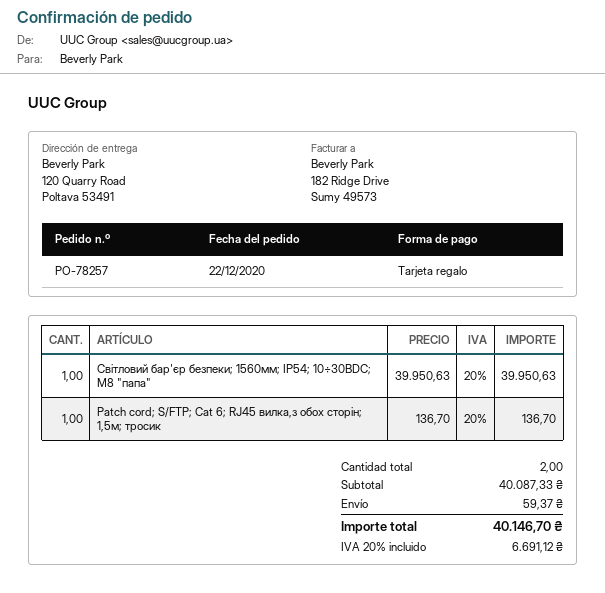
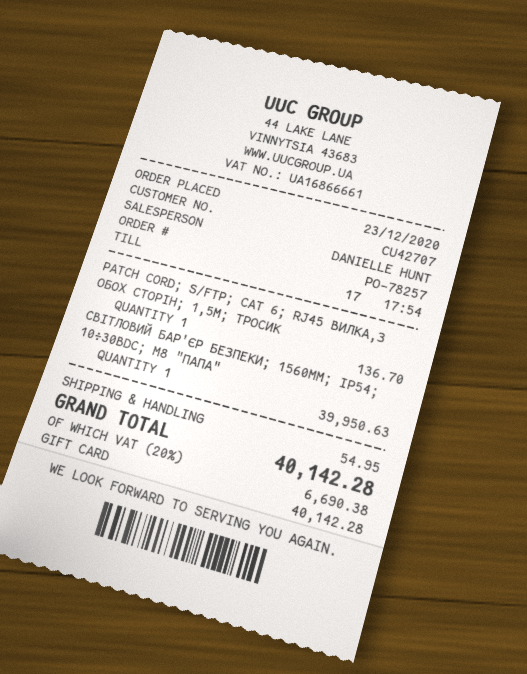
order date: 2020-12-22 -> 2020-12-23
shipping: 59.37 -> 54.95
tax: 20% = 6691.12 -> 20% = 6690.38
total: 40146.70 -> 40142.28

